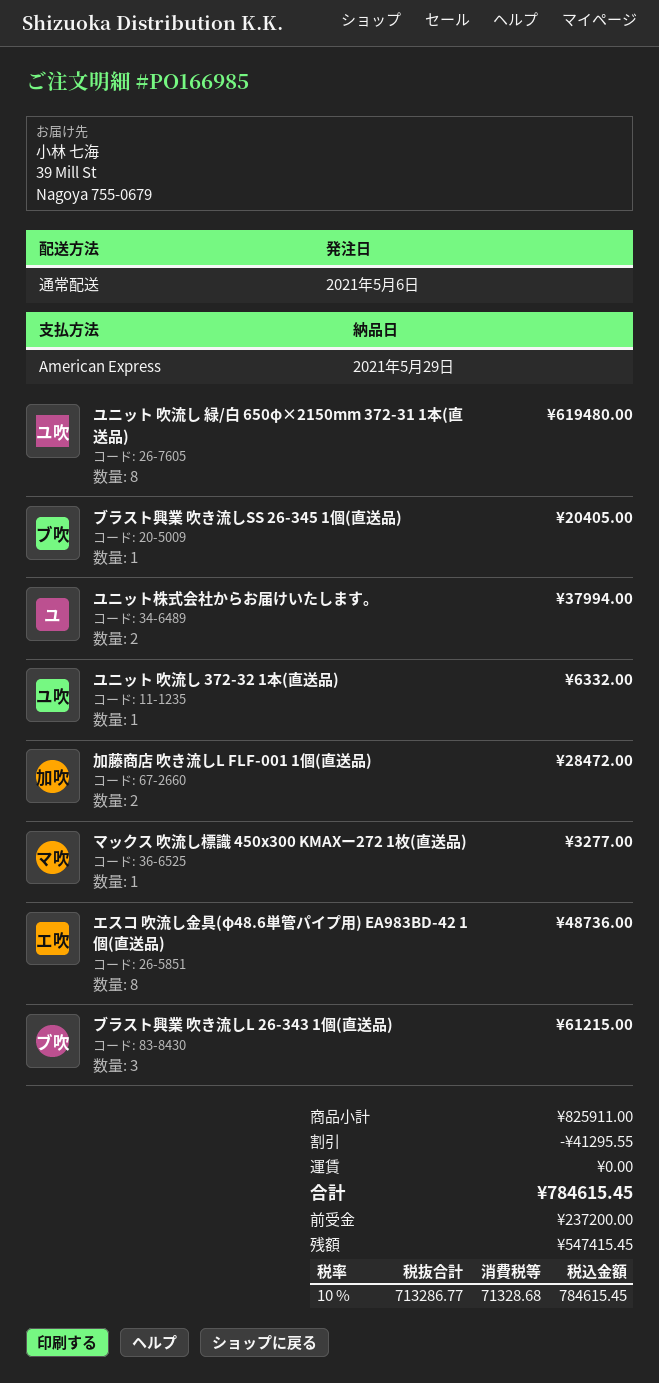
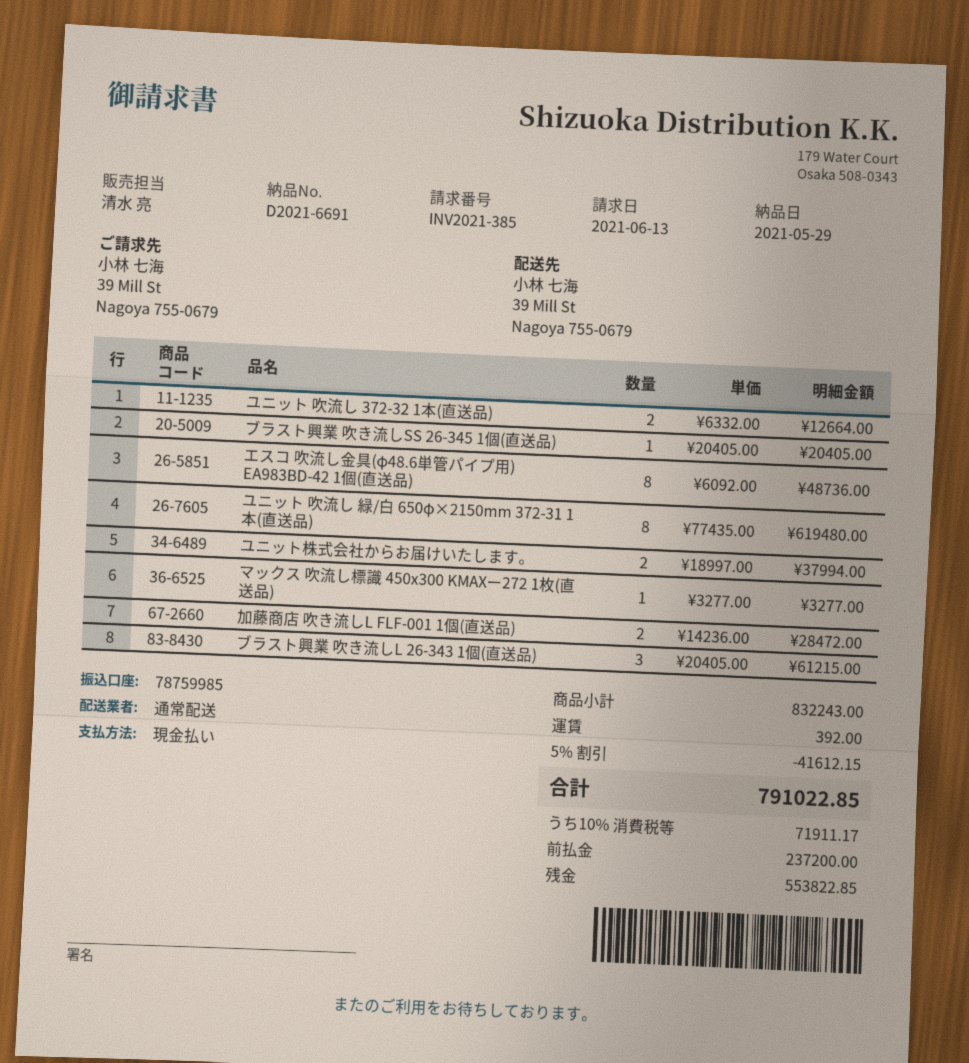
payment method: American Express -> cash
ユニット 吹流し 372-32 1本(直送品): 1 for 6332.00 -> 2 for 12664.00
subtotal: 825911.00 -> 832243.00
discount: 41295.55 -> 41612.15
shipping: 0.00 -> 392.00
tax: 10% = 71328.68 -> 10% = 71911.17
total: 784615.45 -> 791022.85
balance: 547415.45 -> 553822.85

